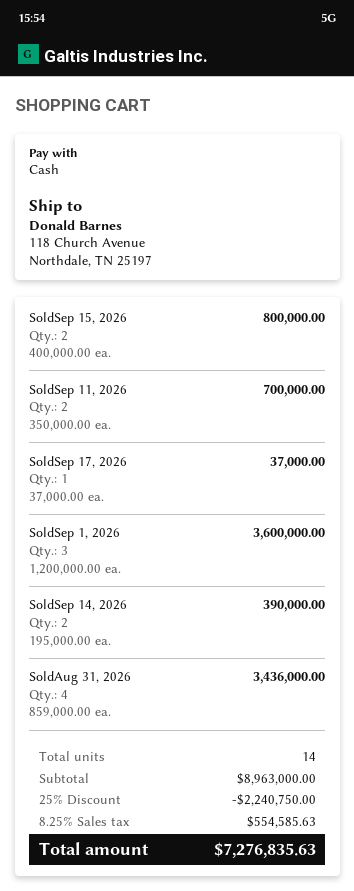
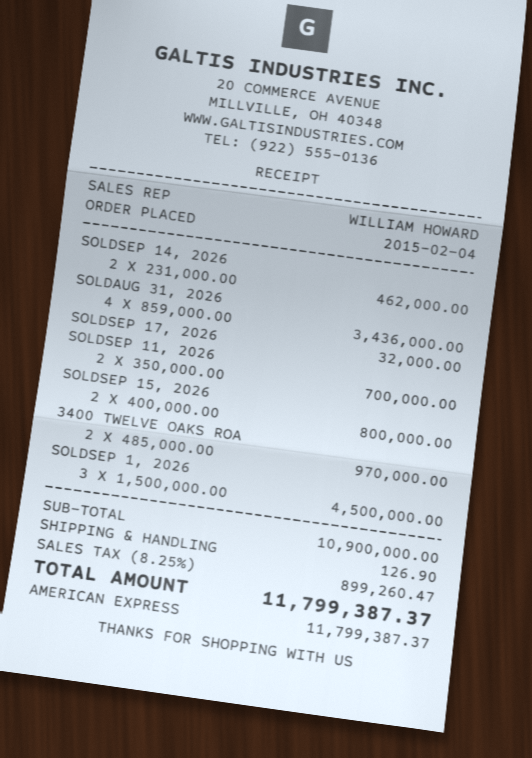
payment method: cash -> American Express
SoldSep 17, 2026: 1 x 37000.00 = 37000.00 -> 1 x 32000.00 = 32000.00
SoldSep 1, 2026: 3 x 1200000.00 = 3600000.00 -> 3 x 1500000.00 = 4500000.00
SoldSep 14, 2026: 2 x 195000.00 = 390000.00 -> 2 x 231000.00 = 462000.00
3400 TWELVE OAKS ROA: none -> 2 x 485000.00 = 970000.00
subtotal: 8963000.00 -> 10900000.00
discount: 25% = 2240750.00 -> none
shipping: none -> 126.90
tax: 8.25% = 554585.63 -> 8.25% = 899260.47
total: 7276835.63 -> 11799387.37

